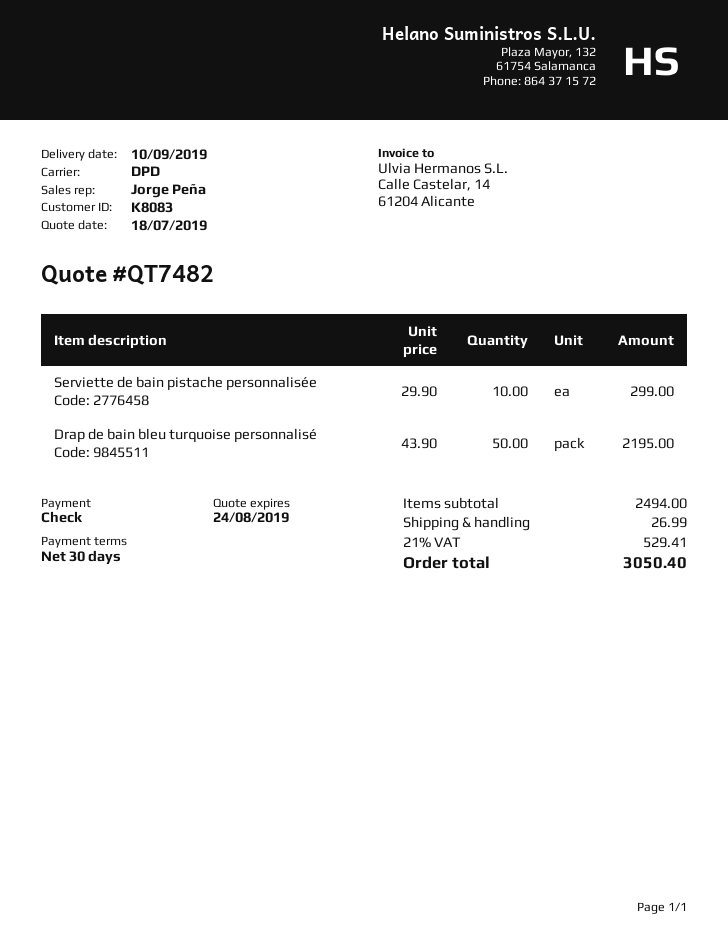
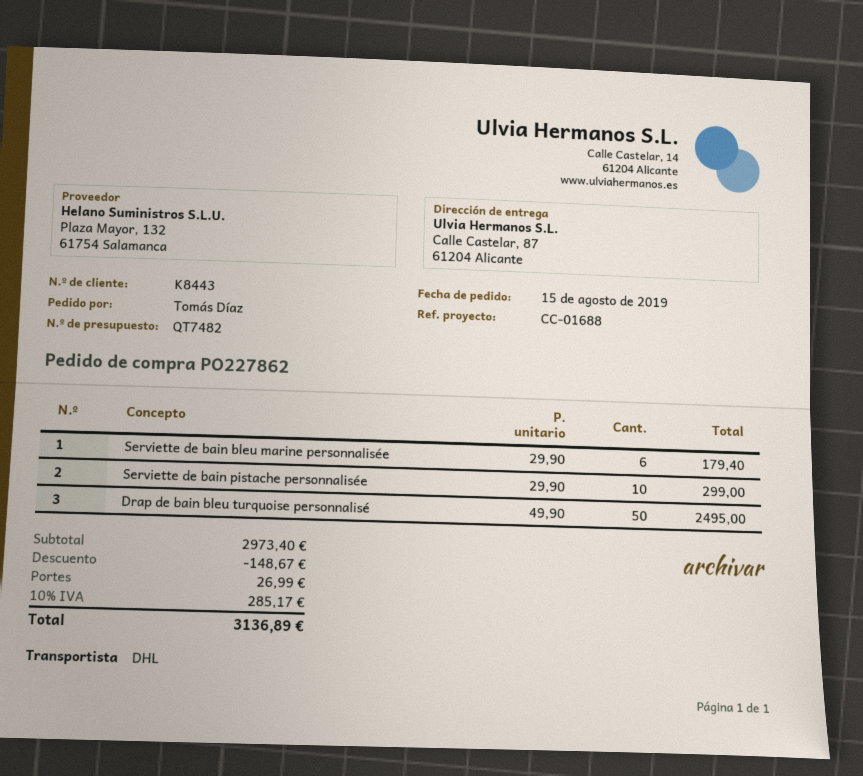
customer number: K8083 -> K8443
shipping method: DPD -> DHL
Drap de bain bleu turquoise personnalisé: 50 x 43.90 = 2195.00 -> 50 x 49.90 = 2495.00
Serviette de bain bleu marine personnalisée: none -> 6 x 29.90 = 179.40
subtotal: 2494.00 -> 2973.40
discount: none -> 148.67
tax: 21% = 529.41 -> 10% = 285.17
total: 3050.40 -> 3136.89

